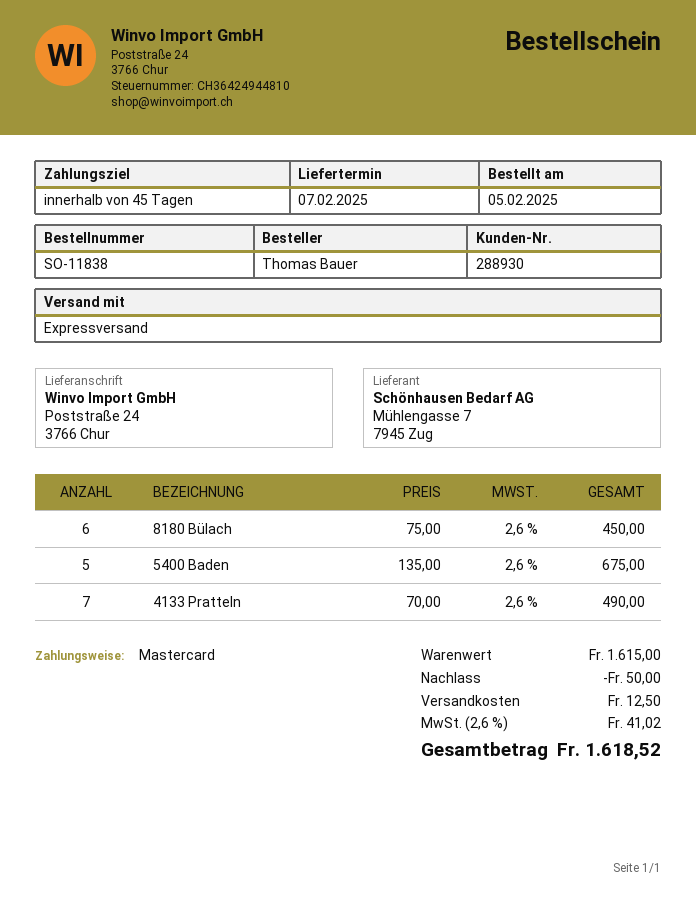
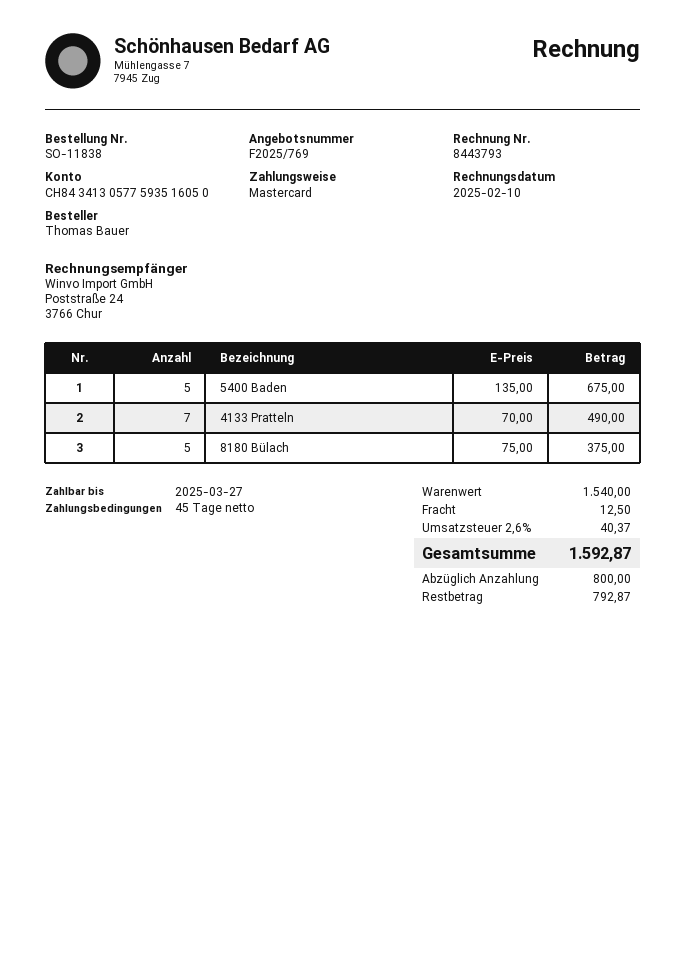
8180 Bülach: 6 x 75.00 = 450.00 -> 5 x 75.00 = 375.00
subtotal: 1615.00 -> 1540.00
discount: 50.00 -> none
tax: 2.6% = 41.02 -> 2.6% = 40.37
total: 1618.52 -> 1592.87

